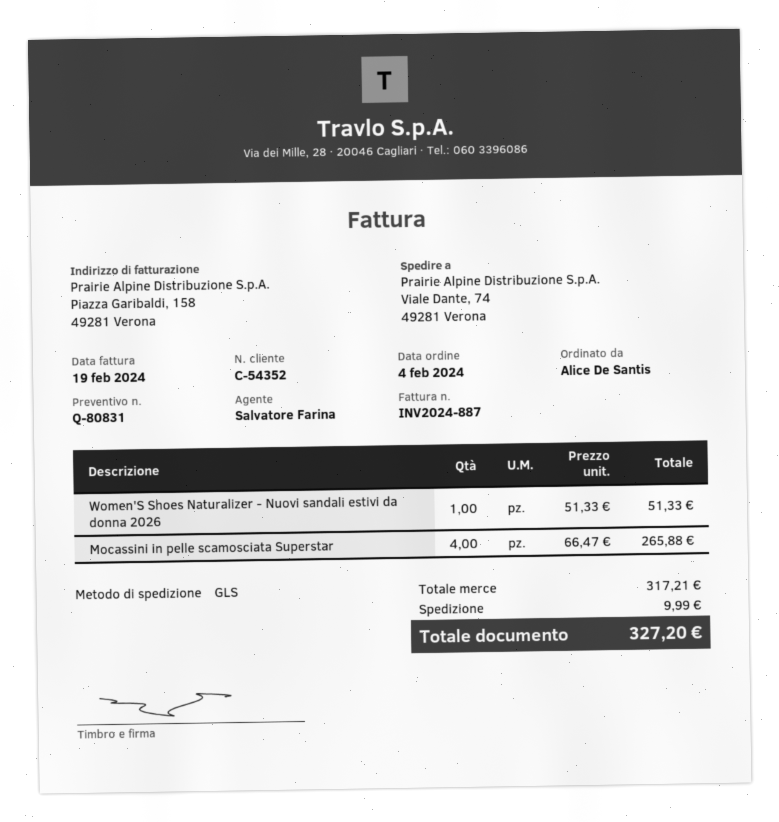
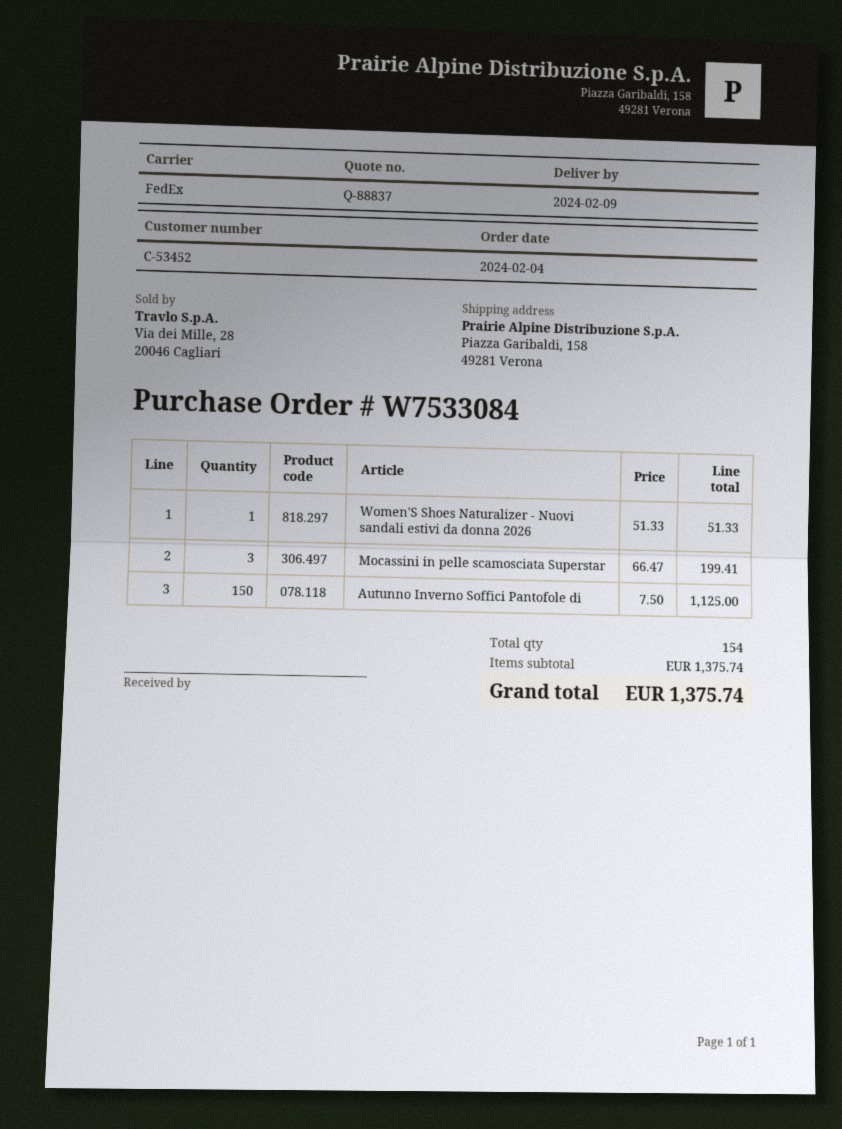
quote number: Q-80831 -> Q-88837
customer number: C-54352 -> C-53452
shipping method: GLS -> FedEx
ship to: Viale Dante, 74, 49281 Verona -> Piazza Garibaldi, 158, 49281 Verona
Mocassini in pelle scamosciata Superstar: 4 x 66.47 = 265.88 -> 3 x 66.47 = 199.41
Autunno Inverno Soffici Pantofole di: none -> 150 x 7.50 = 1125.00
subtotal: 317.21 -> 1375.74
shipping: 9.99 -> none
total: 327.20 -> 1375.74

